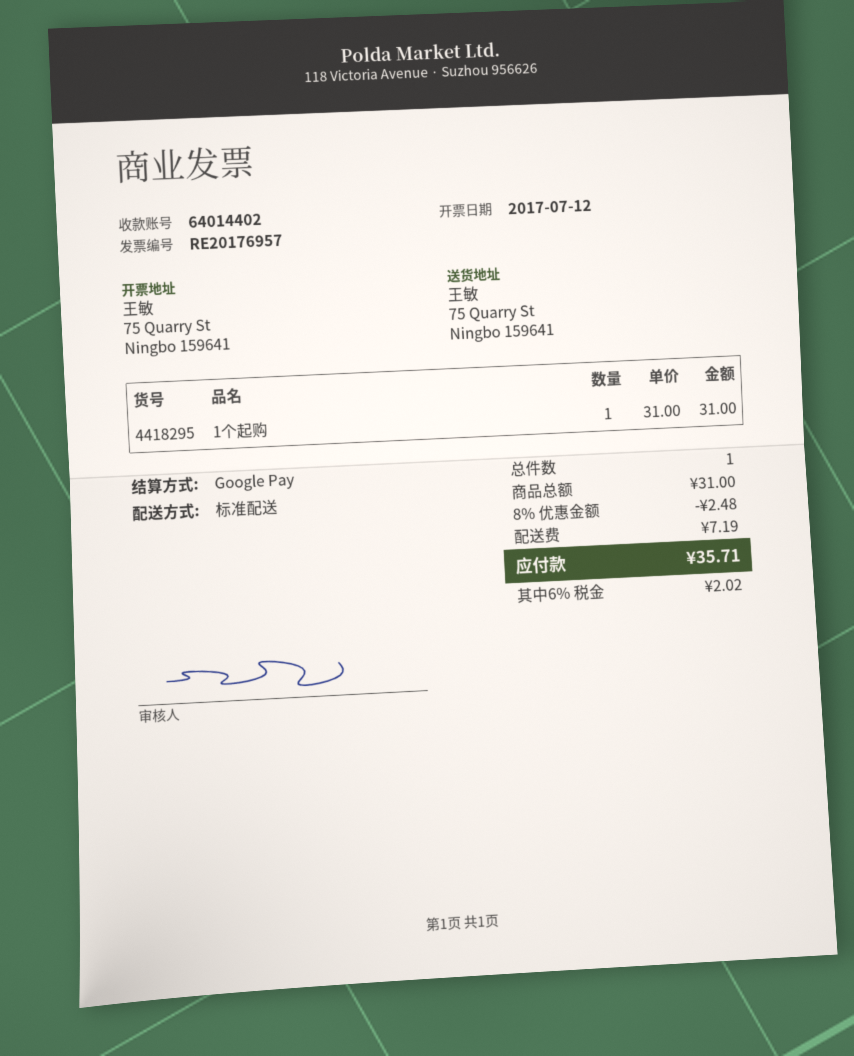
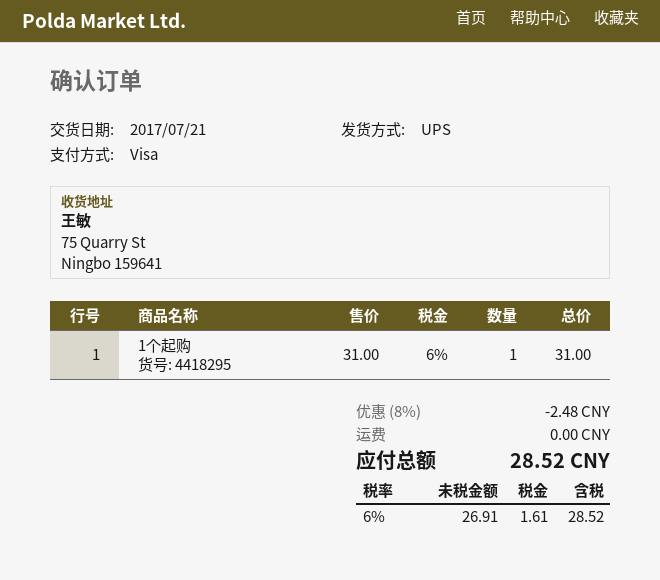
payment method: Google Pay -> Visa
shipping method: standard -> UPS
shipping: 7.19 -> 0.00
tax: 6% = 2.02 -> 6% = 1.61
total: 35.71 -> 28.52

